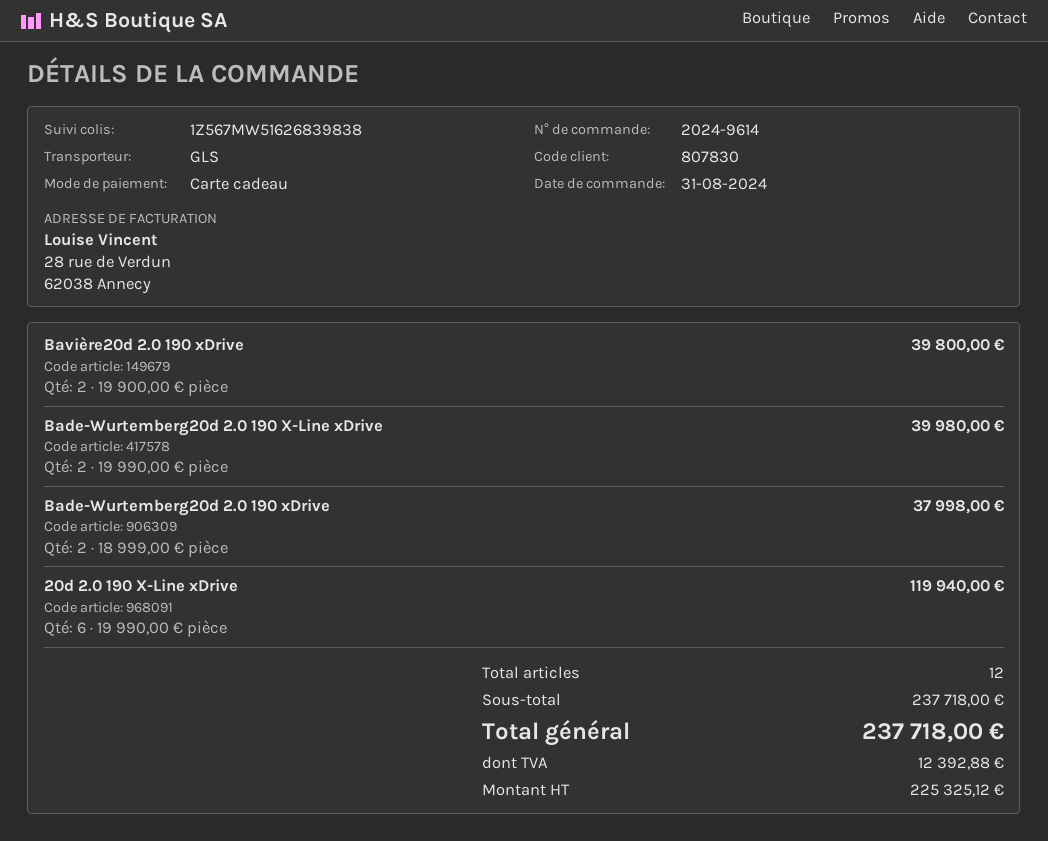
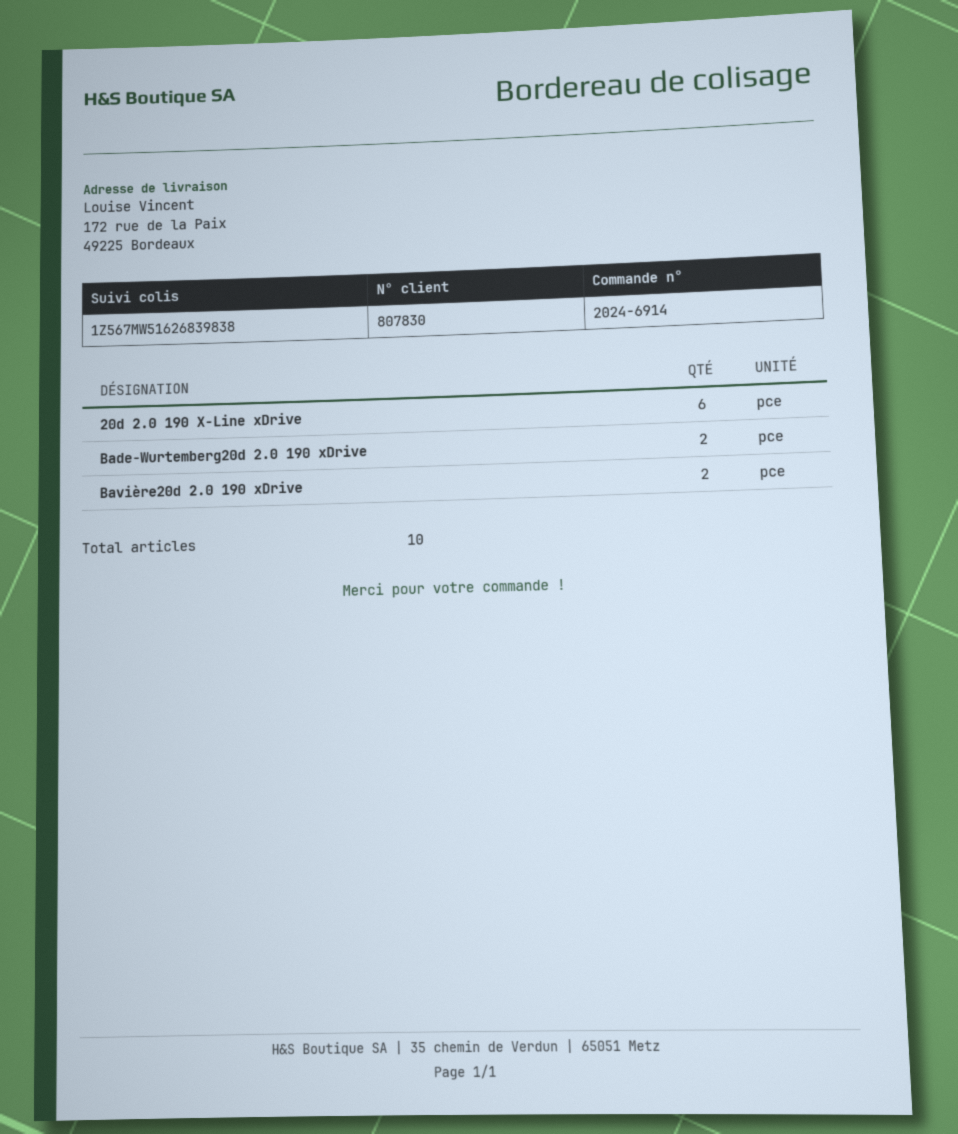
order number: 2024-9614 -> 2024-6914
Bade-Wurtemberg20d 2.0 190 X-Line xDrive: 2 -> none
total quantity: 12 -> 10

